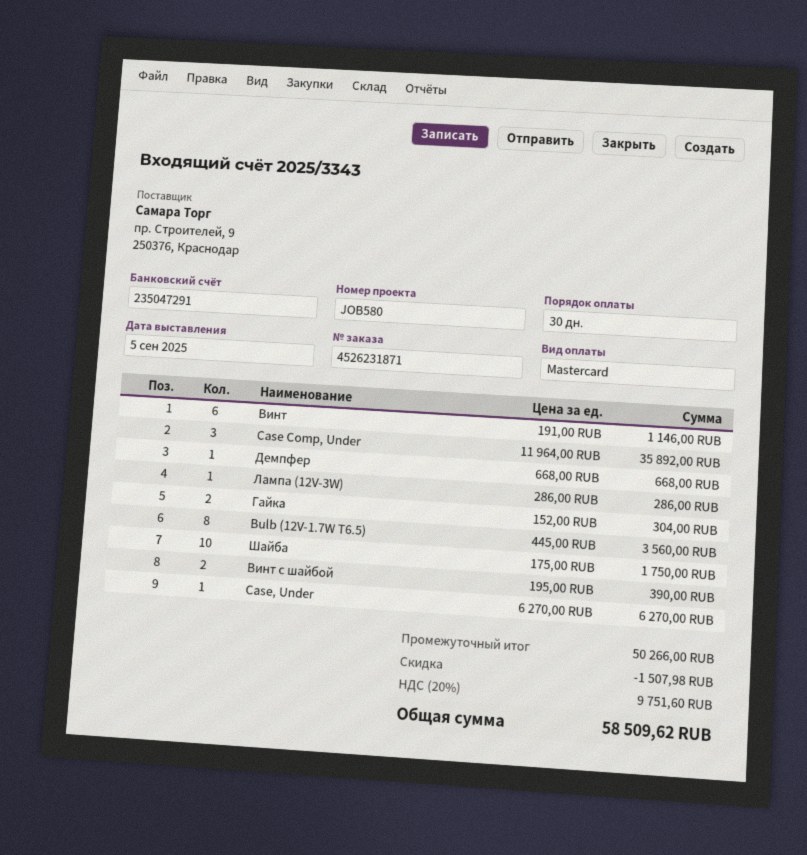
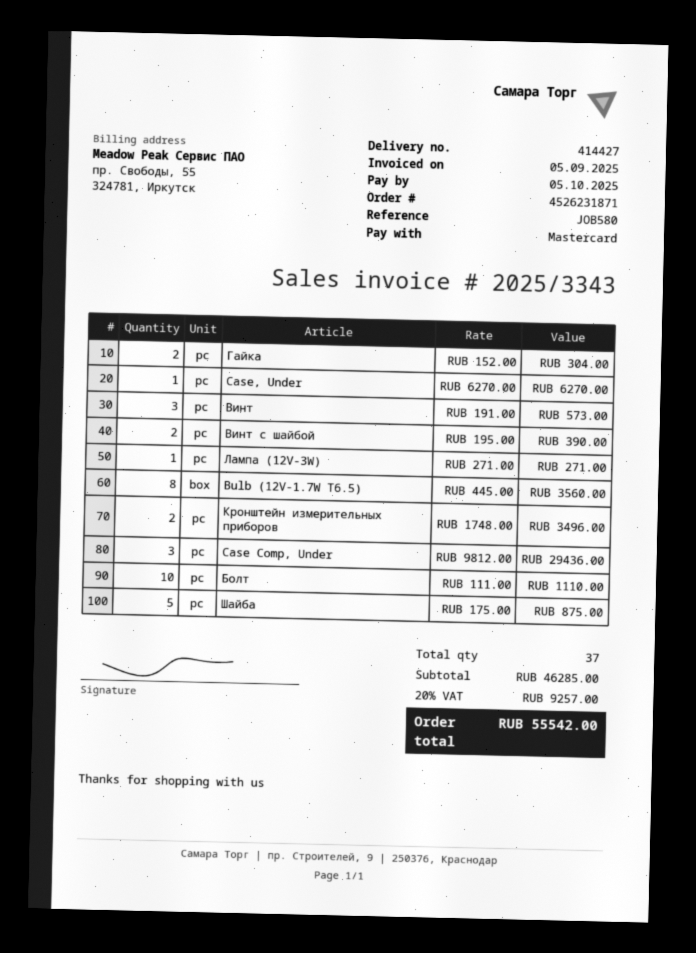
Винт: 6 x 191.00 = 1146.00 -> 3 x 191.00 = 573.00
Case Comp, Under: 3 x 11964.00 = 35892.00 -> 3 x 9812.00 = 29436.00
Демпфер: 1 x 668.00 = 668.00 -> none
Лампа (12V-3W): 1 x 286.00 = 286.00 -> 1 x 271.00 = 271.00
Шайба: 10 x 175.00 = 1750.00 -> 5 x 175.00 = 875.00
Кронштейн измерительных приборов: none -> 2 x 1748.00 = 3496.00
Болт: none -> 10 x 111.00 = 1110.00
subtotal: 50266.00 -> 46285.00
discount: 1507.98 -> none
tax: 20% = 9751.60 -> 20% = 9257.00
total: 58509.62 -> 55542.00

